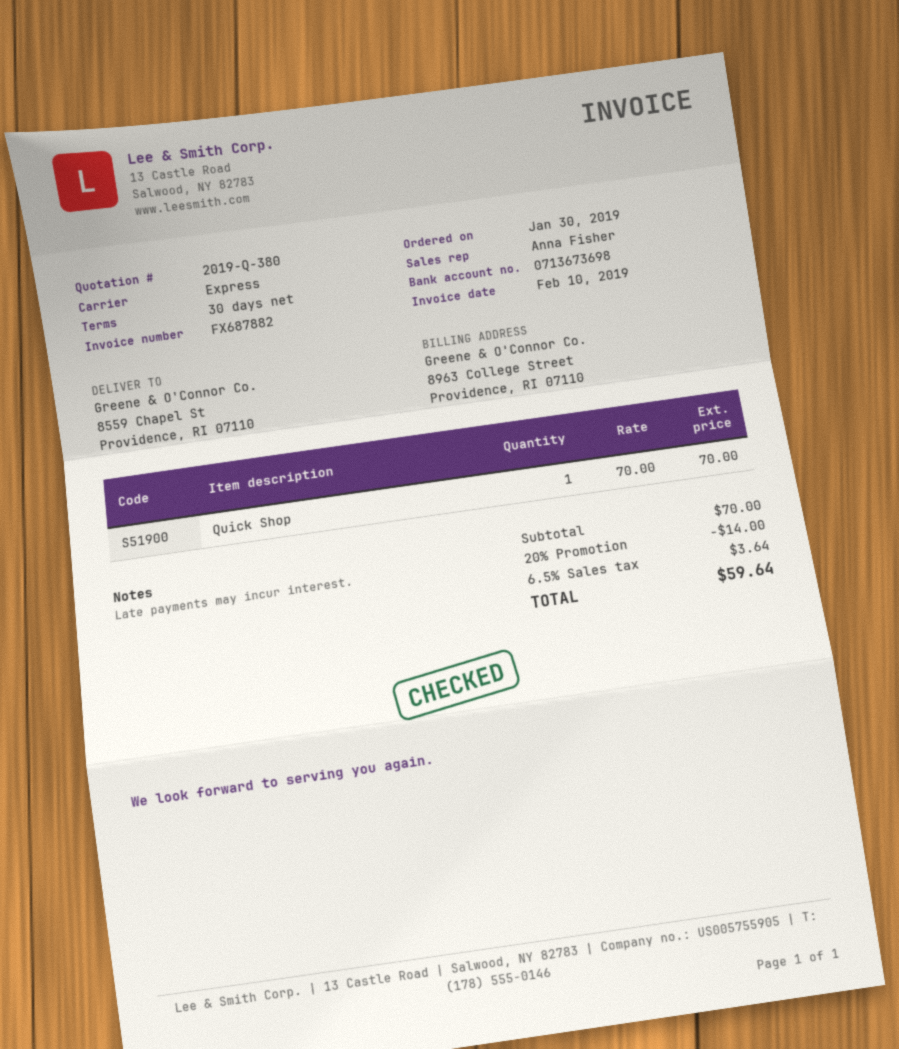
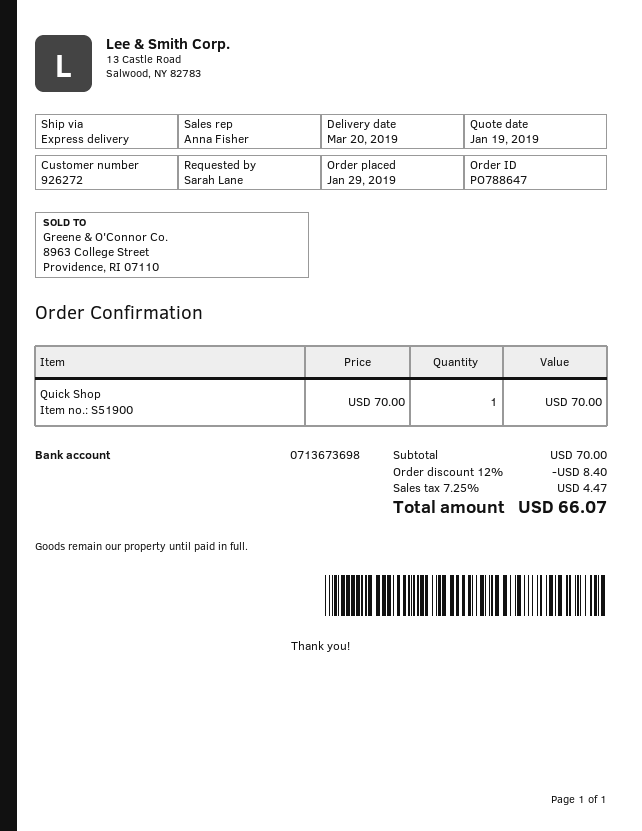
order date: 2019-01-30 -> 2019-01-29
discount: 20% = 14.00 -> 12% = 8.40
tax: 6.5% = 3.64 -> 7.25% = 4.47
total: 59.64 -> 66.07

